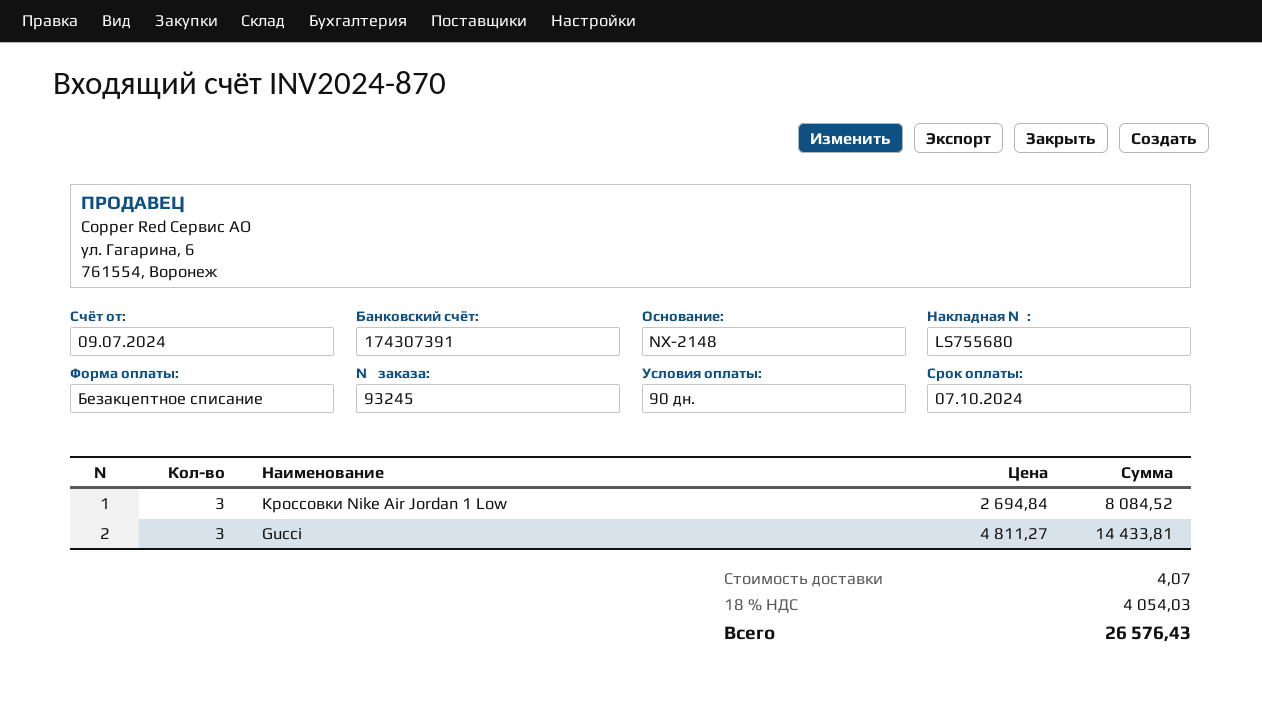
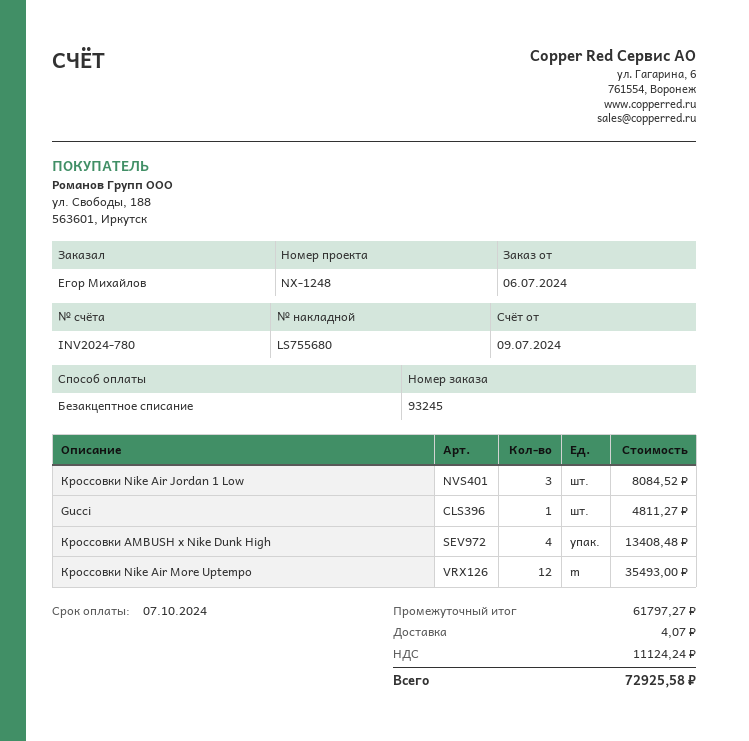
invoice number: INV2024-870 -> INV2024-780
reference: NX-2148 -> NX-1248
Gucci: 3 for 14433.81 -> 1 for 4811.27
Кроссовки AMBUSH x Nike Dunk High: none -> 4 for 13408.48
Кроссовки Nike Air More Uptempo: none -> 12 for 35493.00
tax: 4054.03 -> 11124.24
total: 26576.43 -> 72925.58

